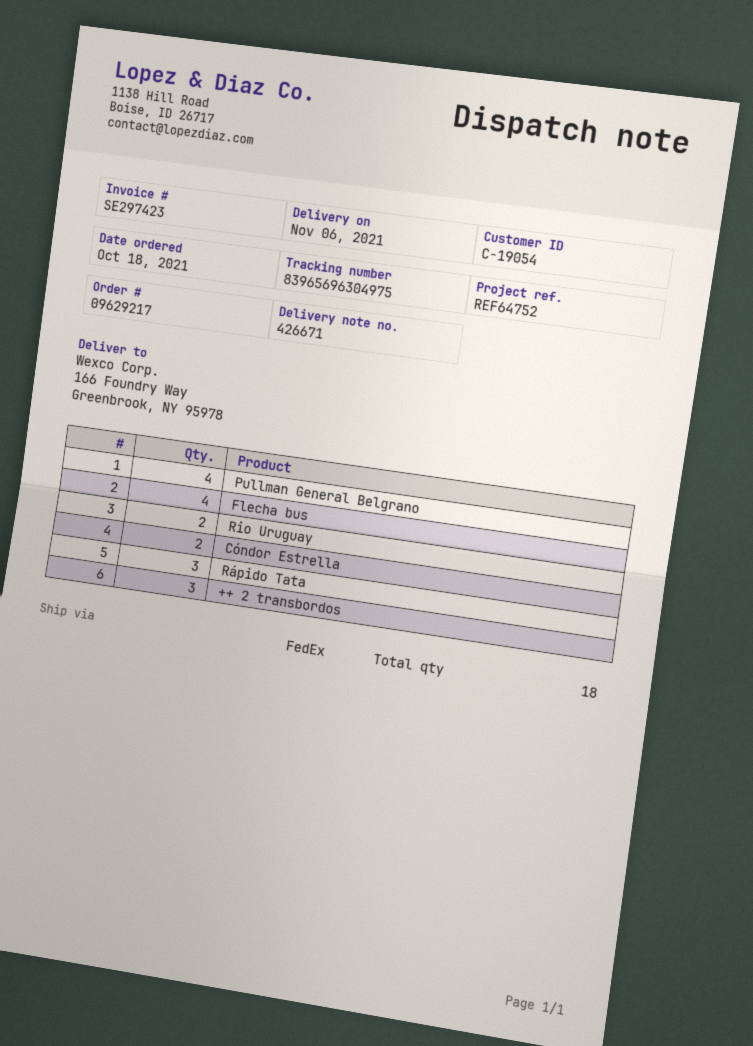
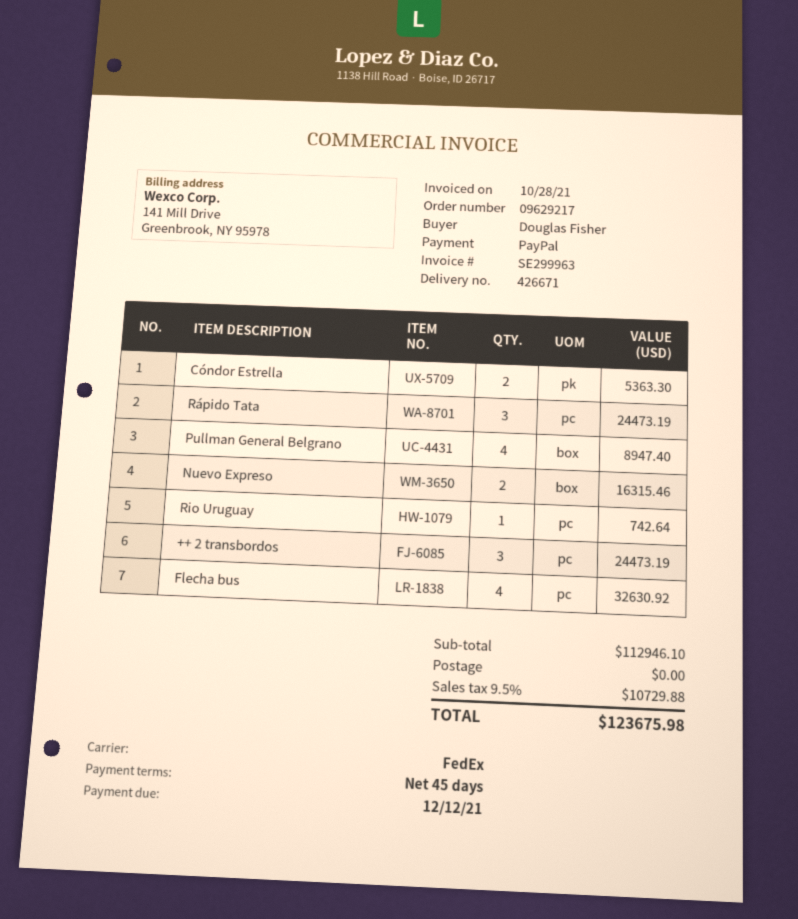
invoice number: SE297423 -> SE299963
Rio Uruguay: 2 -> 1
Nuevo Expreso: none -> 2

